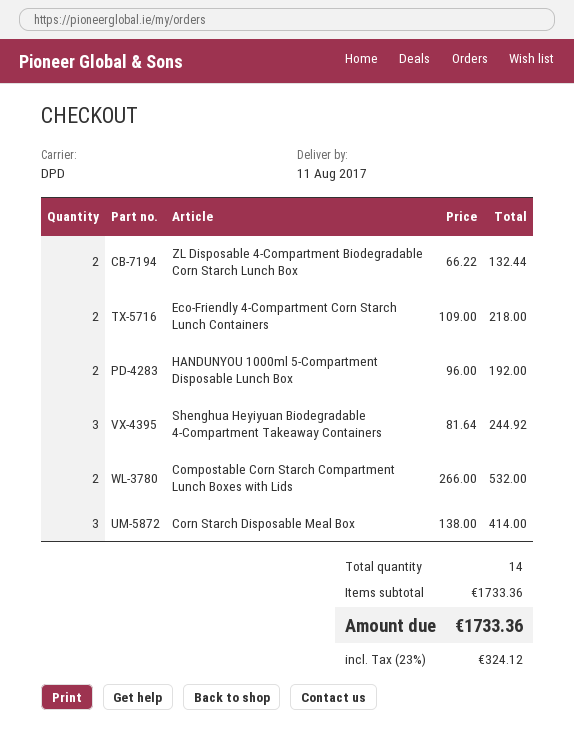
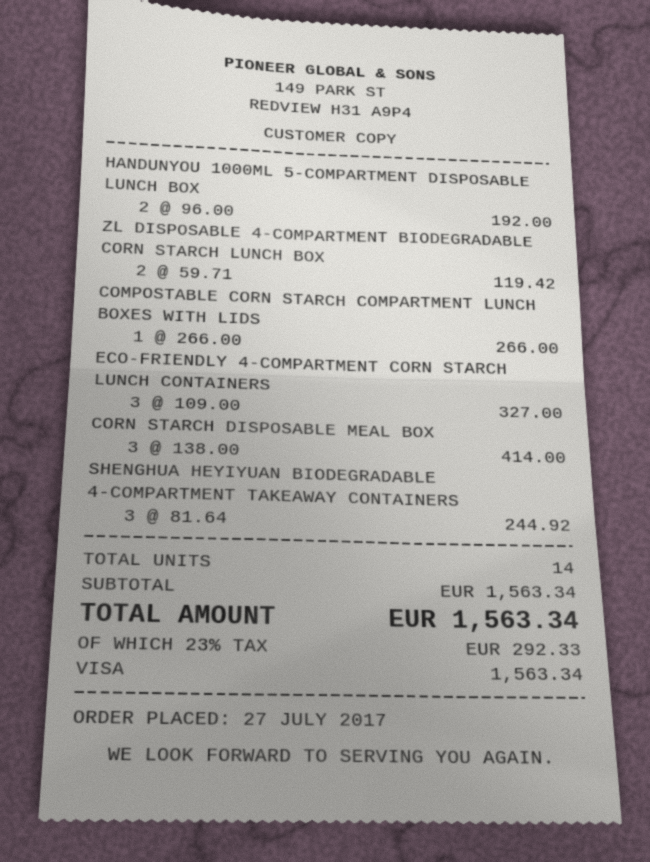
ZL Disposable 4-Compartment Biodegradable Corn Starch Lunch Box: 2 x 66.22 = 132.44 -> 2 x 59.71 = 119.42
Eco-Friendly 4-Compartment Corn Starch Lunch Containers: 2 x 109.00 = 218.00 -> 3 x 109.00 = 327.00
Compostable Corn Starch Compartment Lunch Boxes with Lids: 2 x 266.00 = 532.00 -> 1 x 266.00 = 266.00
subtotal: 1733.36 -> 1563.34
tax: 23% = 324.12 -> 23% = 292.33
total: 1733.36 -> 1563.34

